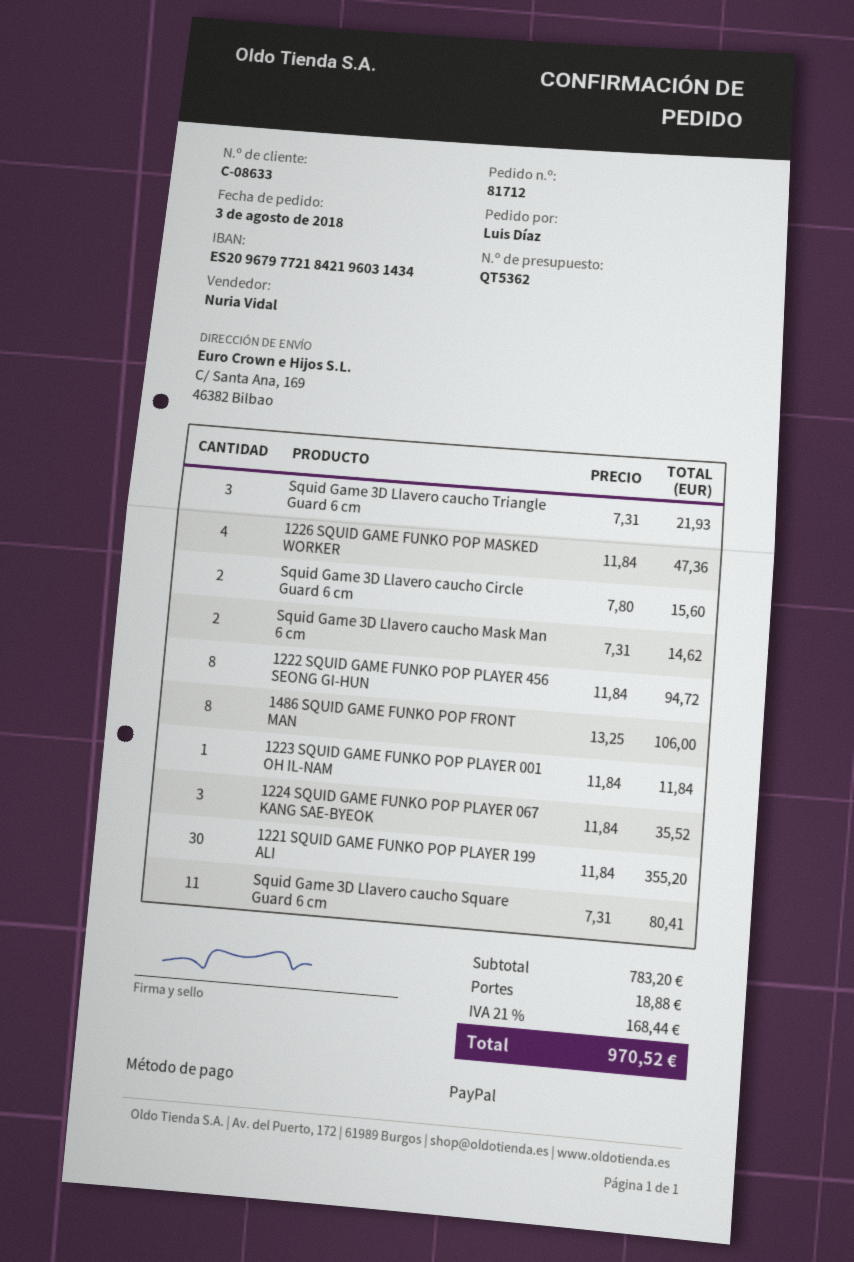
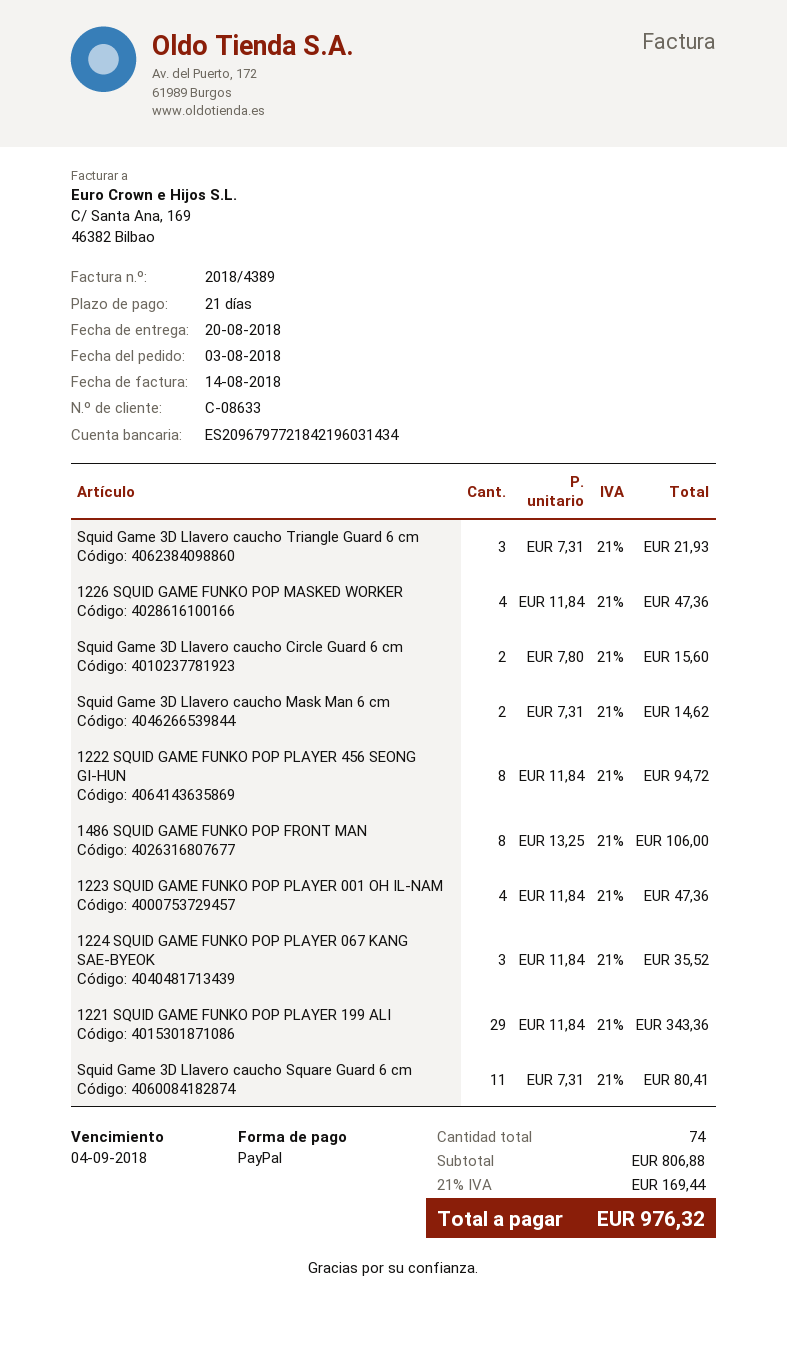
1223 SQUID GAME FUNKO POP PLAYER 001 OH IL-NAM: 1 x 11.84 = 11.84 -> 4 x 11.84 = 47.36
1221 SQUID GAME FUNKO POP PLAYER 199 ALI: 30 x 11.84 = 355.20 -> 29 x 11.84 = 343.36
subtotal: 783.20 -> 806.88
shipping: 18.88 -> none
tax: 21% = 168.44 -> 21% = 169.44
total: 970.52 -> 976.32

